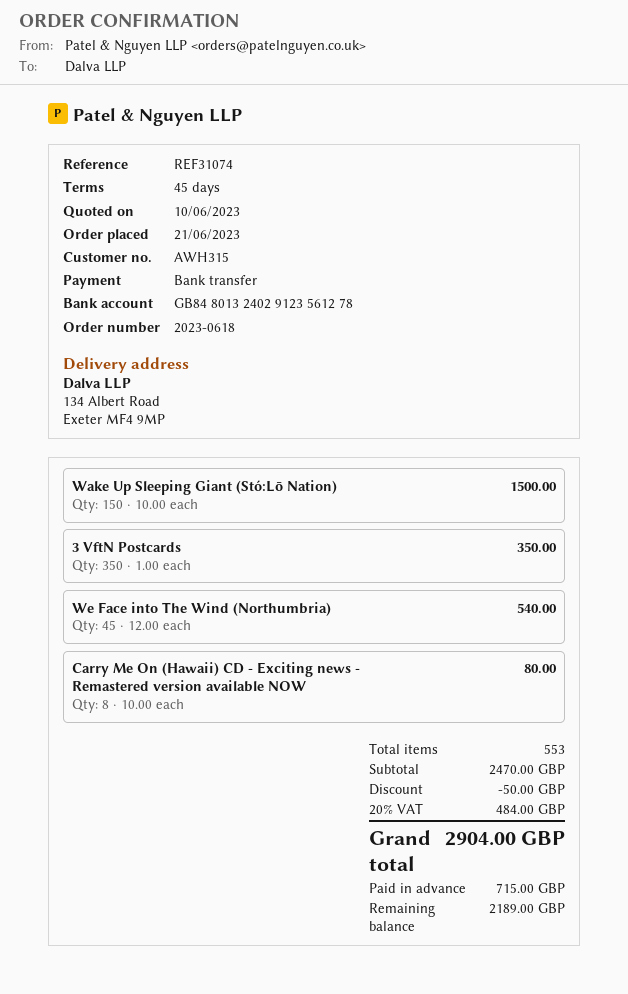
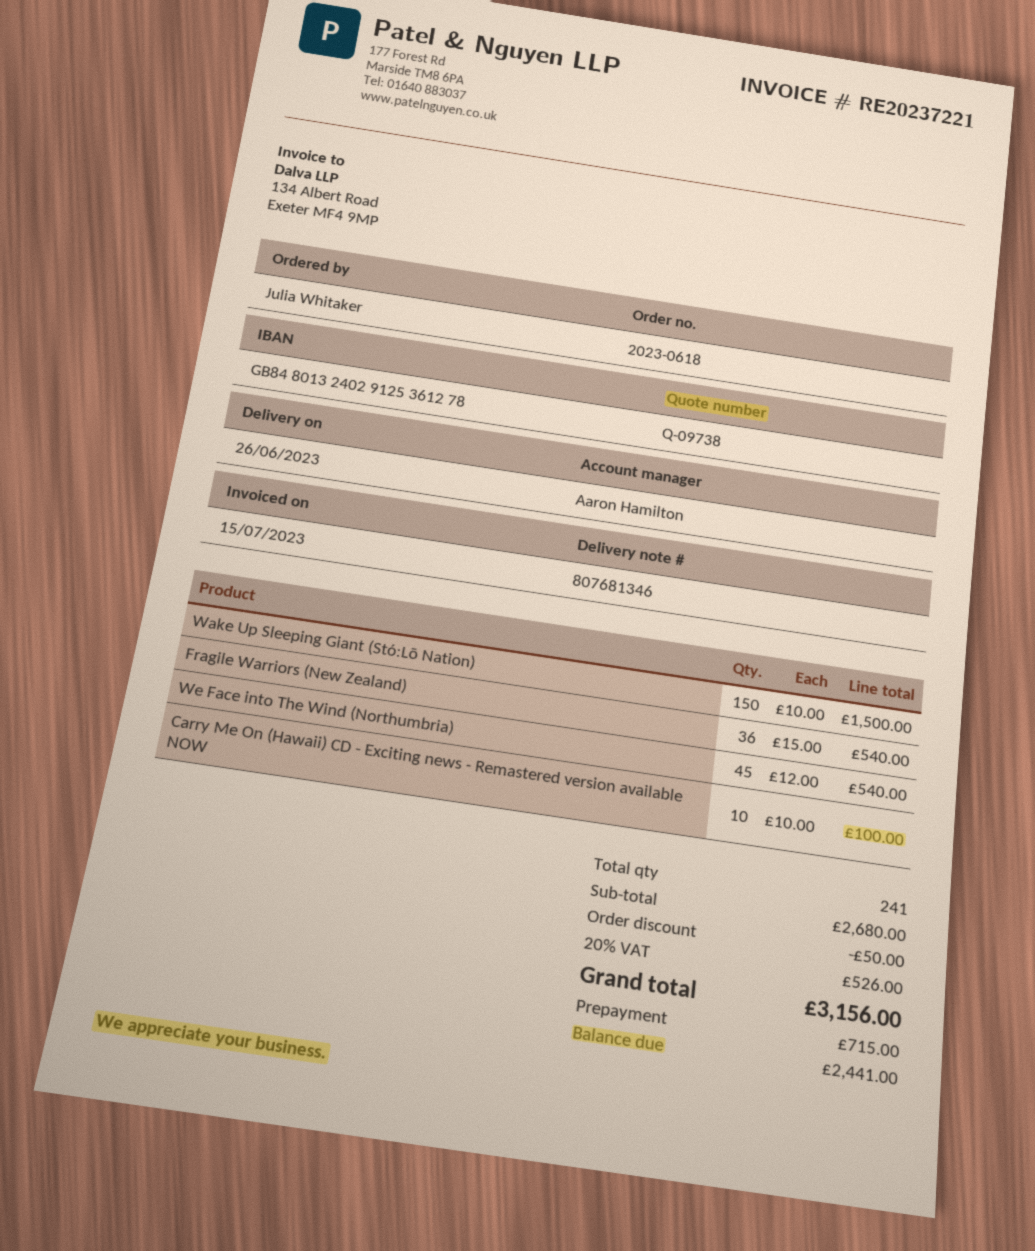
bank account: GB84801324029123561278 -> GB84801324029125361278
3 VftN Postcards: 350 x 1.00 = 350.00 -> none
Carry Me On (Hawaii) CD - Exciting news - Remastered version available NOW: 8 x 10.00 = 80.00 -> 10 x 10.00 = 100.00
Fragile Warriors (New Zealand): none -> 36 x 15.00 = 540.00
total quantity: 553 -> 241
subtotal: 2470.00 -> 2680.00
tax: 20% = 484.00 -> 20% = 526.00
total: 2904.00 -> 3156.00
balance: 2189.00 -> 2441.00

